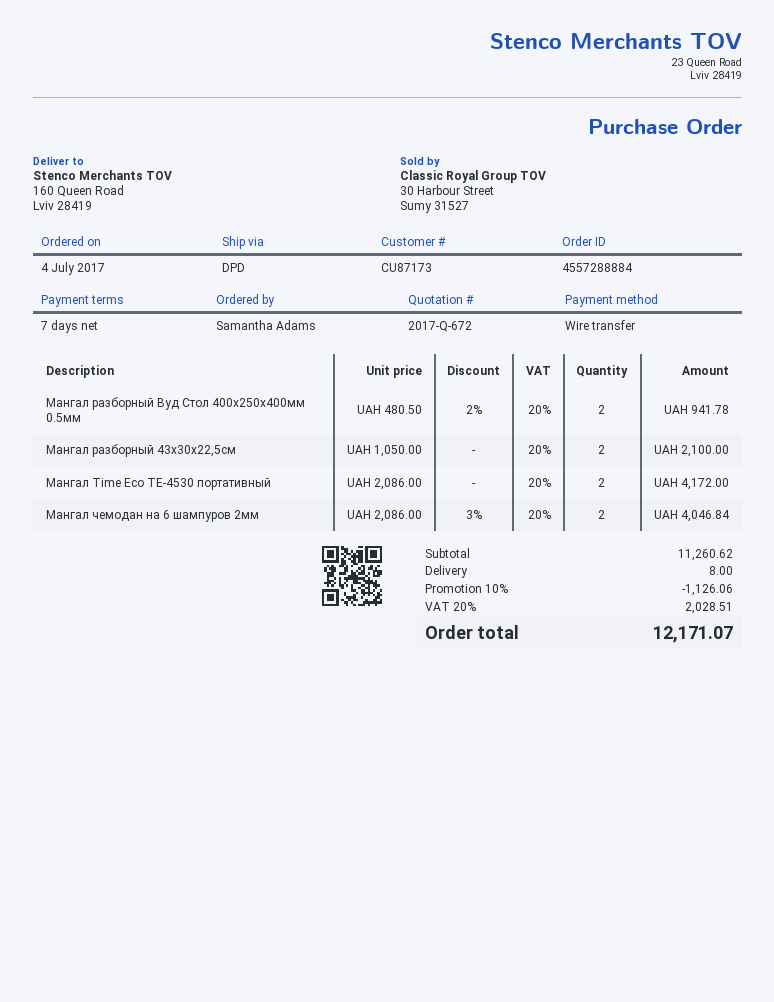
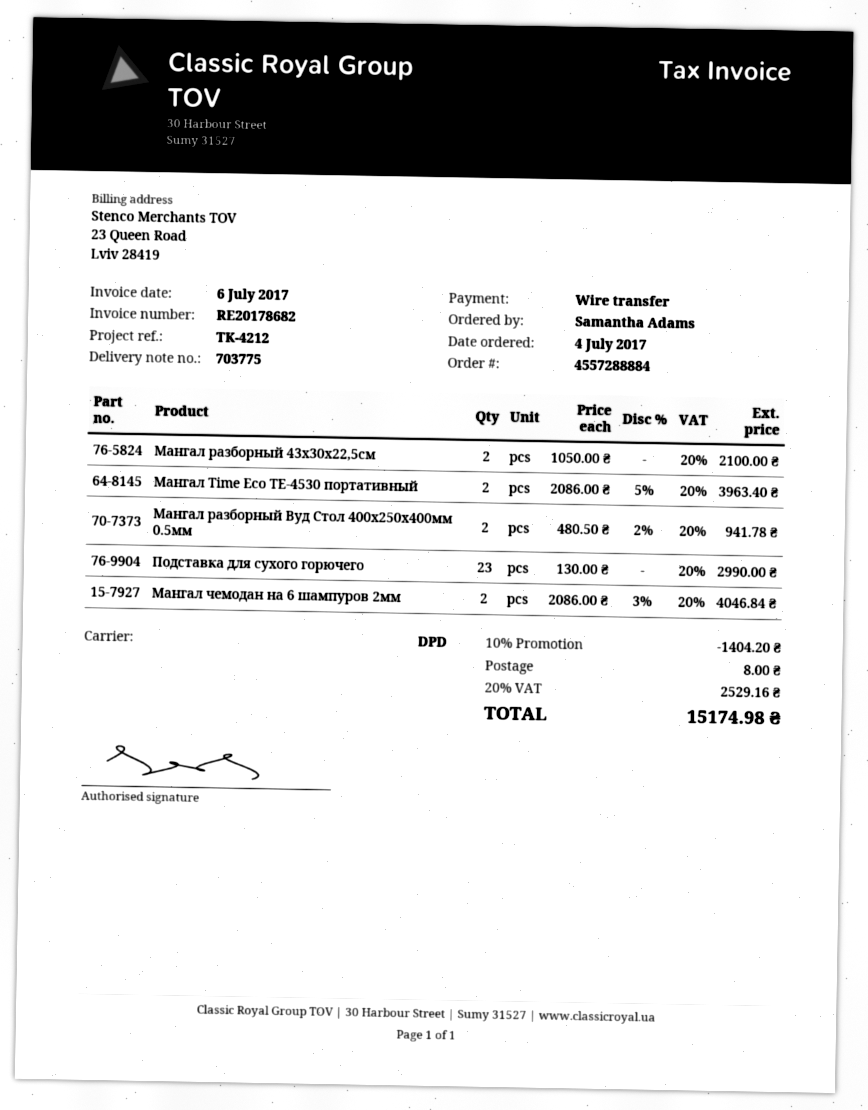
Мангал Time Eco ТЕ-4530 портативный: 2 x 2086.00 = 4172.00 -> 2 x 2086.00 - 5% = 3963.40
Подставка для сухого горючего: none -> 23 x 130.00 = 2990.00
discount: 10% = 1126.06 -> 10% = 1404.20
tax: 20% = 2028.51 -> 20% = 2529.16
total: 12171.07 -> 15174.98

